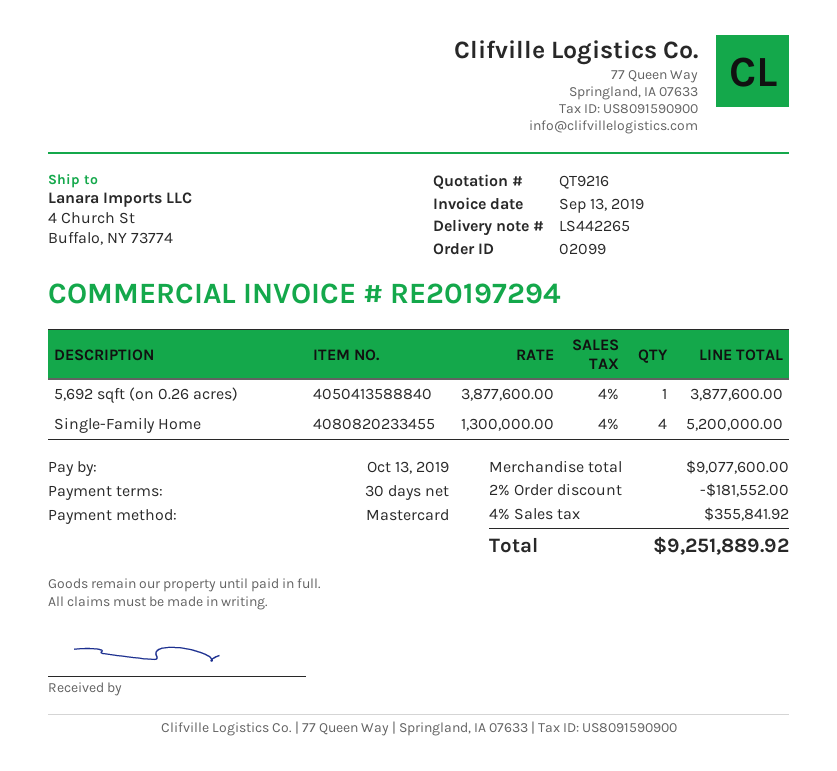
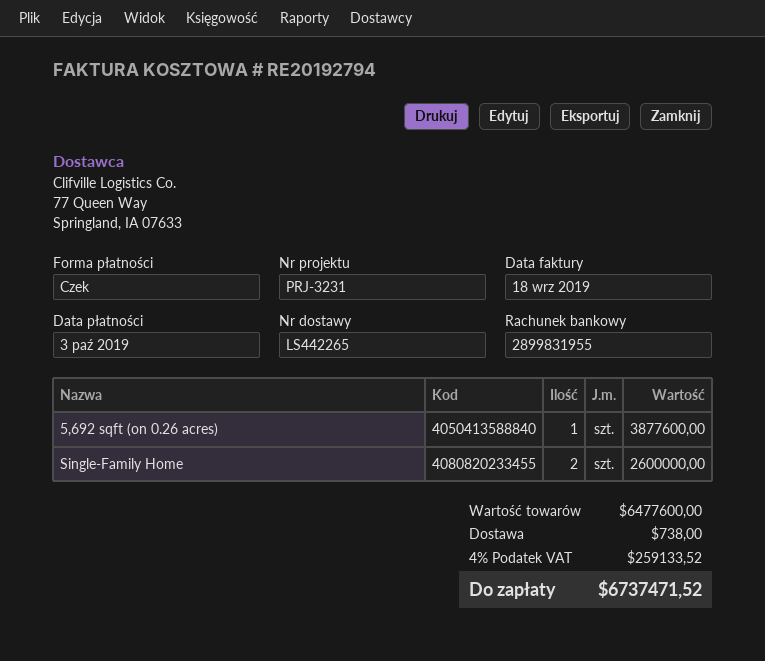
invoice number: RE20197294 -> RE20192794
invoice date: 2019-09-13 -> 2019-09-18
due date: 2019-10-13 -> 2019-10-03
payment method: Mastercard -> cheque
Single-Family Home: 4 for 5200000.00 -> 2 for 2600000.00
subtotal: 9077600.00 -> 6477600.00
discount: 2% = 181552.00 -> none
shipping: none -> 738.00
tax: 4% = 355841.92 -> 4% = 259133.52
total: 9251889.92 -> 6737471.52

